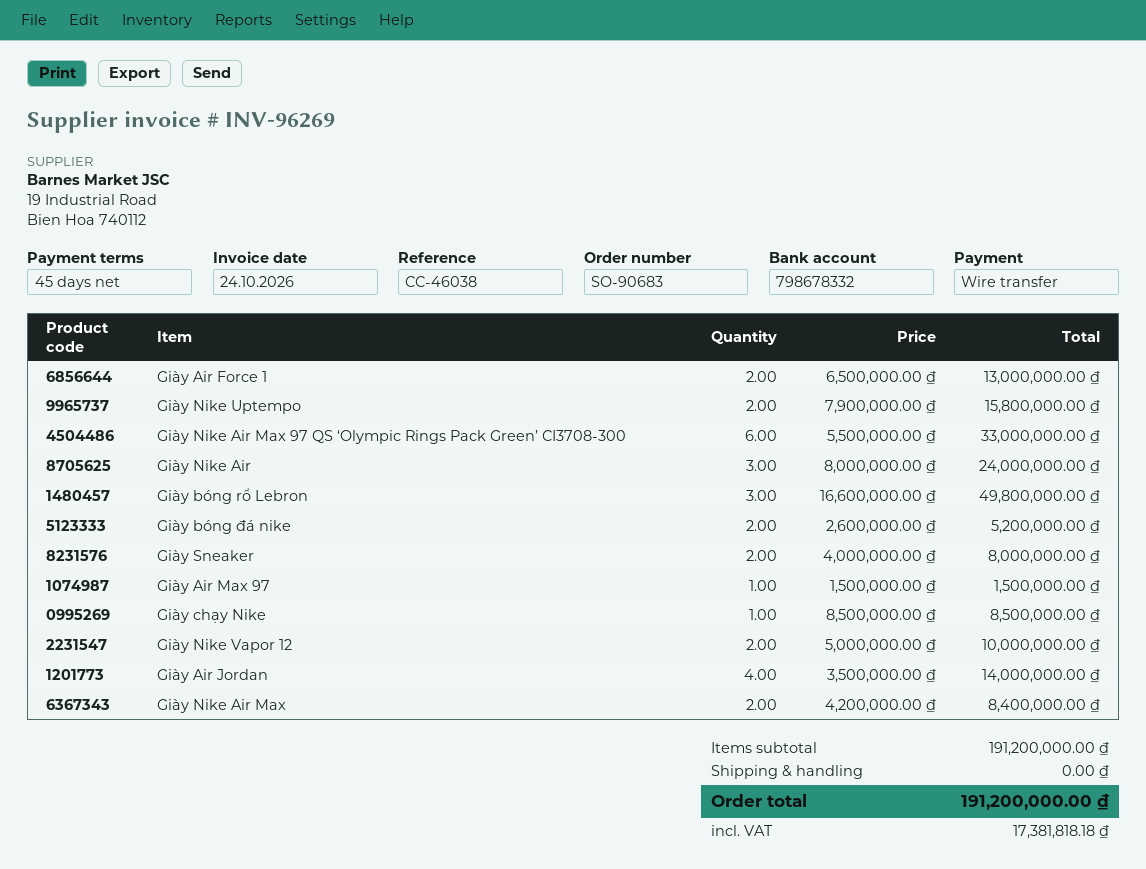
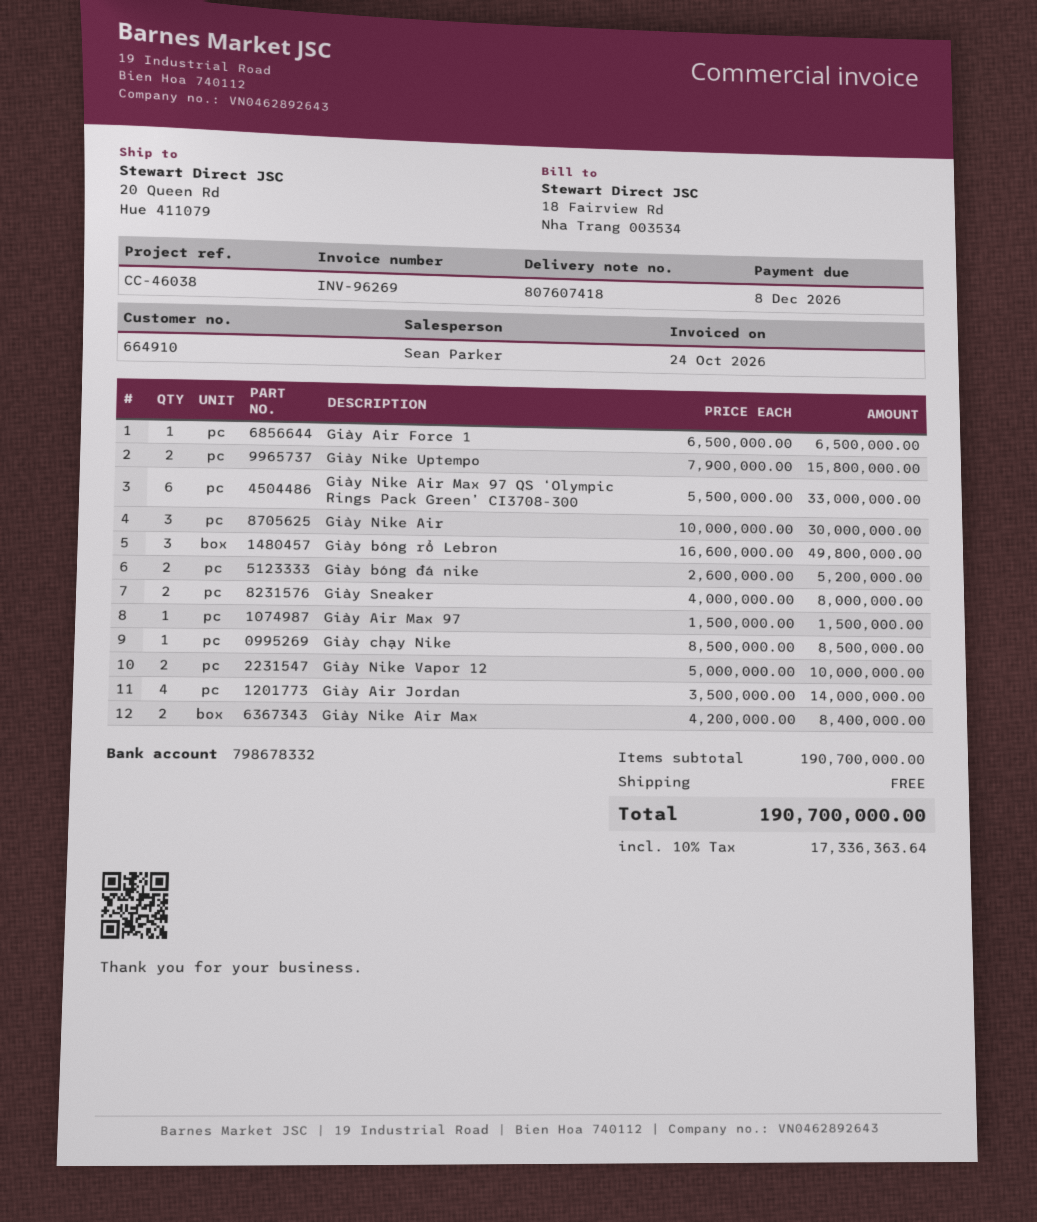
Giày Air Force 1: 2 x 6500000.00 = 13000000.00 -> 1 x 6500000.00 = 6500000.00
Giày Nike Air: 3 x 8000000.00 = 24000000.00 -> 3 x 10000000.00 = 30000000.00
subtotal: 191200000.00 -> 190700000.00
tax: 17381818.18 -> 17336363.64
total: 191200000.00 -> 190700000.00

